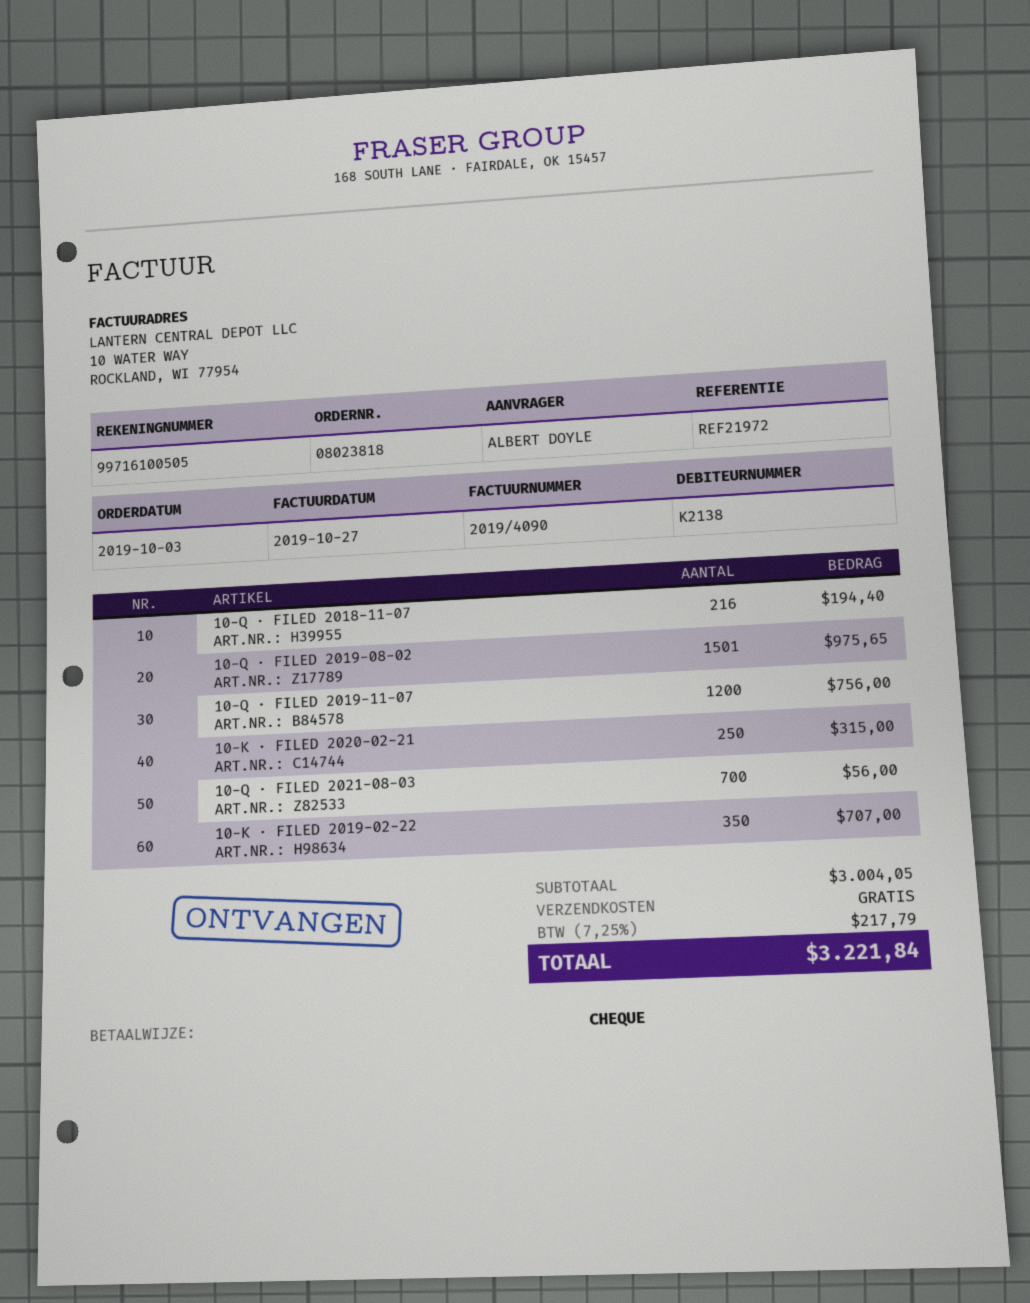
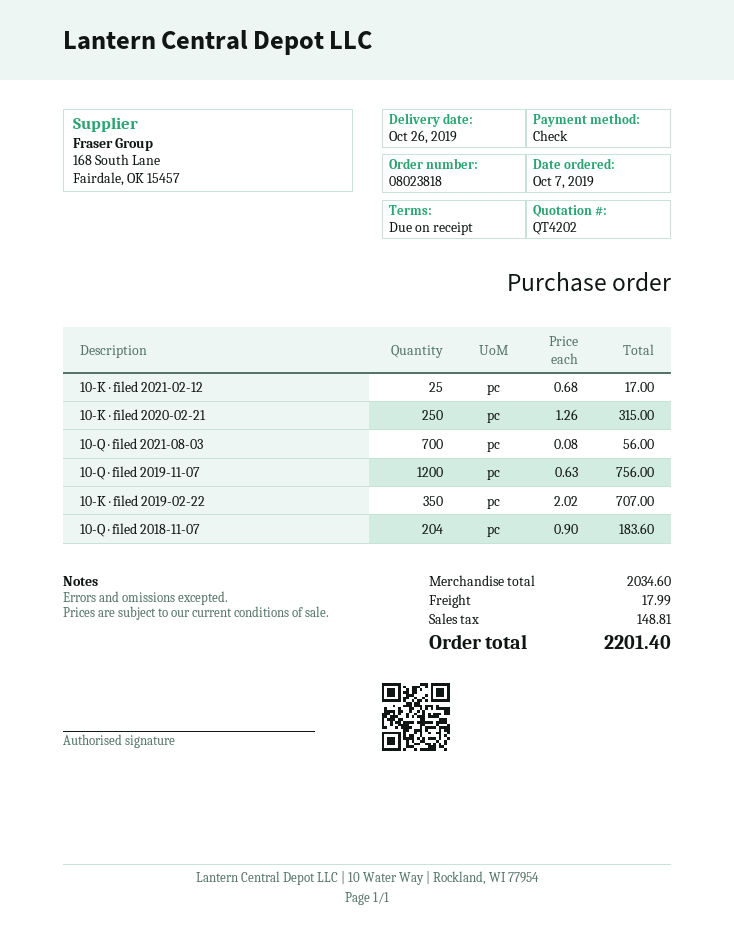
order date: 2019-10-03 -> 2019-10-07
10-Q · FILED 2018-11-07: 216 for 194.40 -> 204 for 183.60
10-Q · FILED 2019-08-02: 1501 for 975.65 -> none
10-K · filed 2021-02-12: none -> 25 for 17.00
subtotal: 3004.05 -> 2034.60
shipping: 0.00 -> 17.99
tax: 217.79 -> 148.81
total: 3221.84 -> 2201.40

